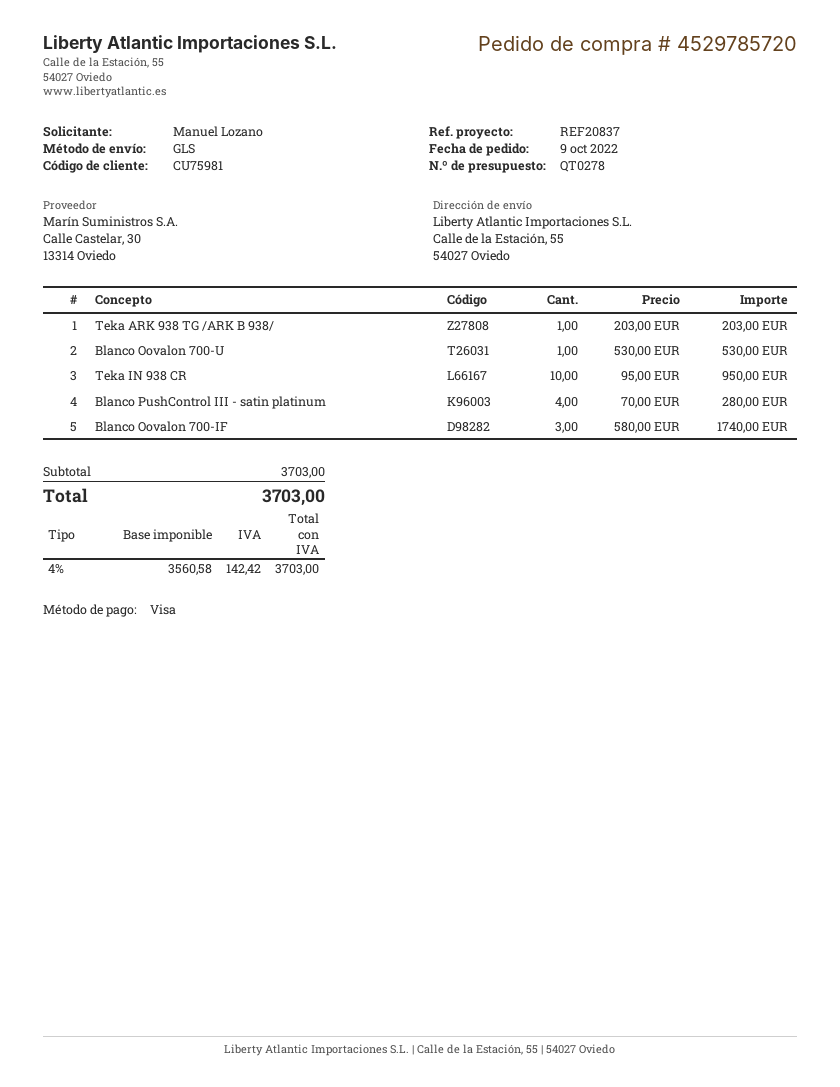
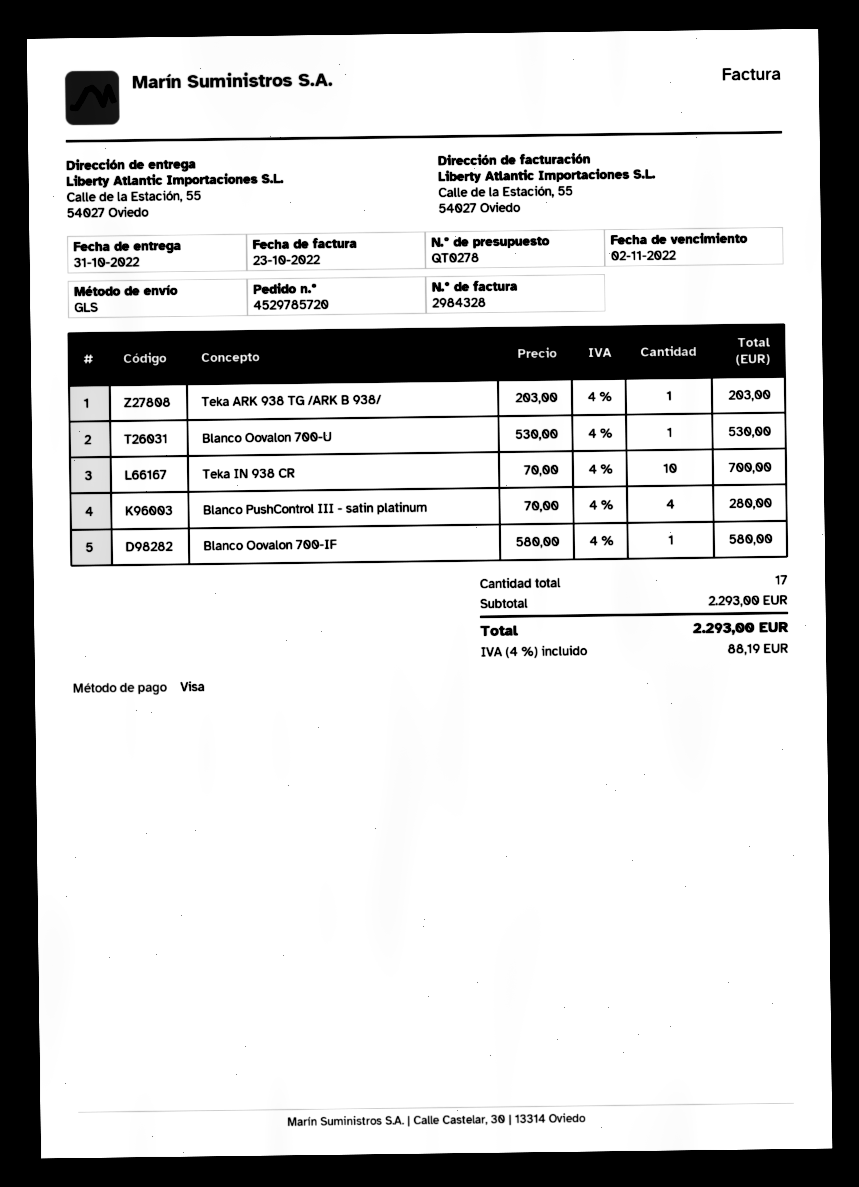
Teka IN 938 CR: 10 x 95.00 = 950.00 -> 10 x 70.00 = 700.00
Blanco Oovalon 700-IF: 3 x 580.00 = 1740.00 -> 1 x 580.00 = 580.00
subtotal: 3703.00 -> 2293.00
tax: 4% = 142.42 -> 4% = 88.19
total: 3703.00 -> 2293.00

